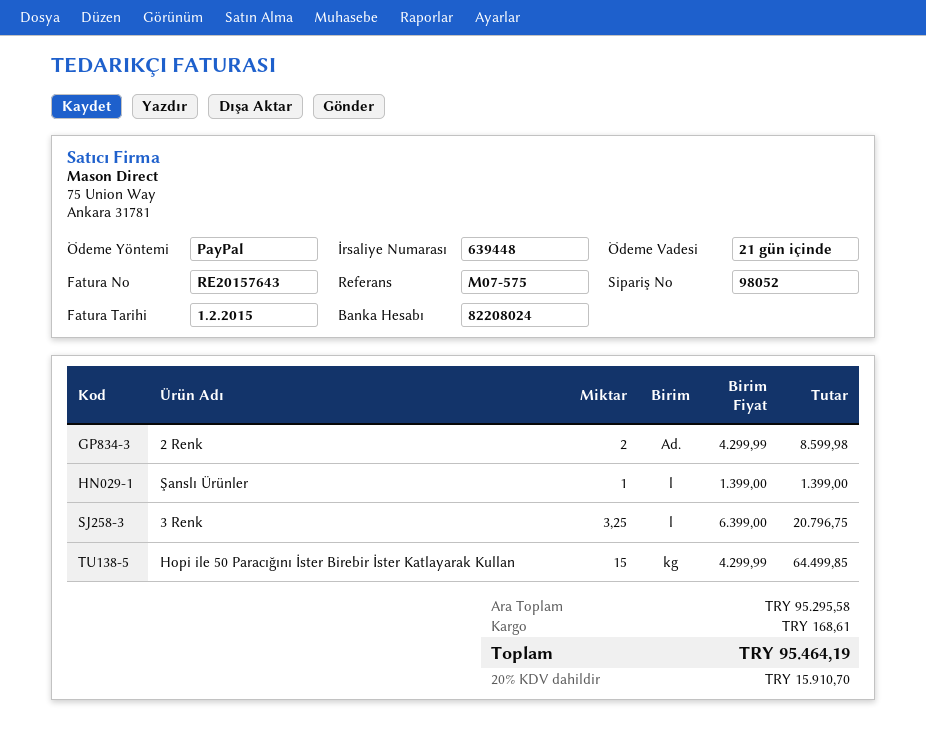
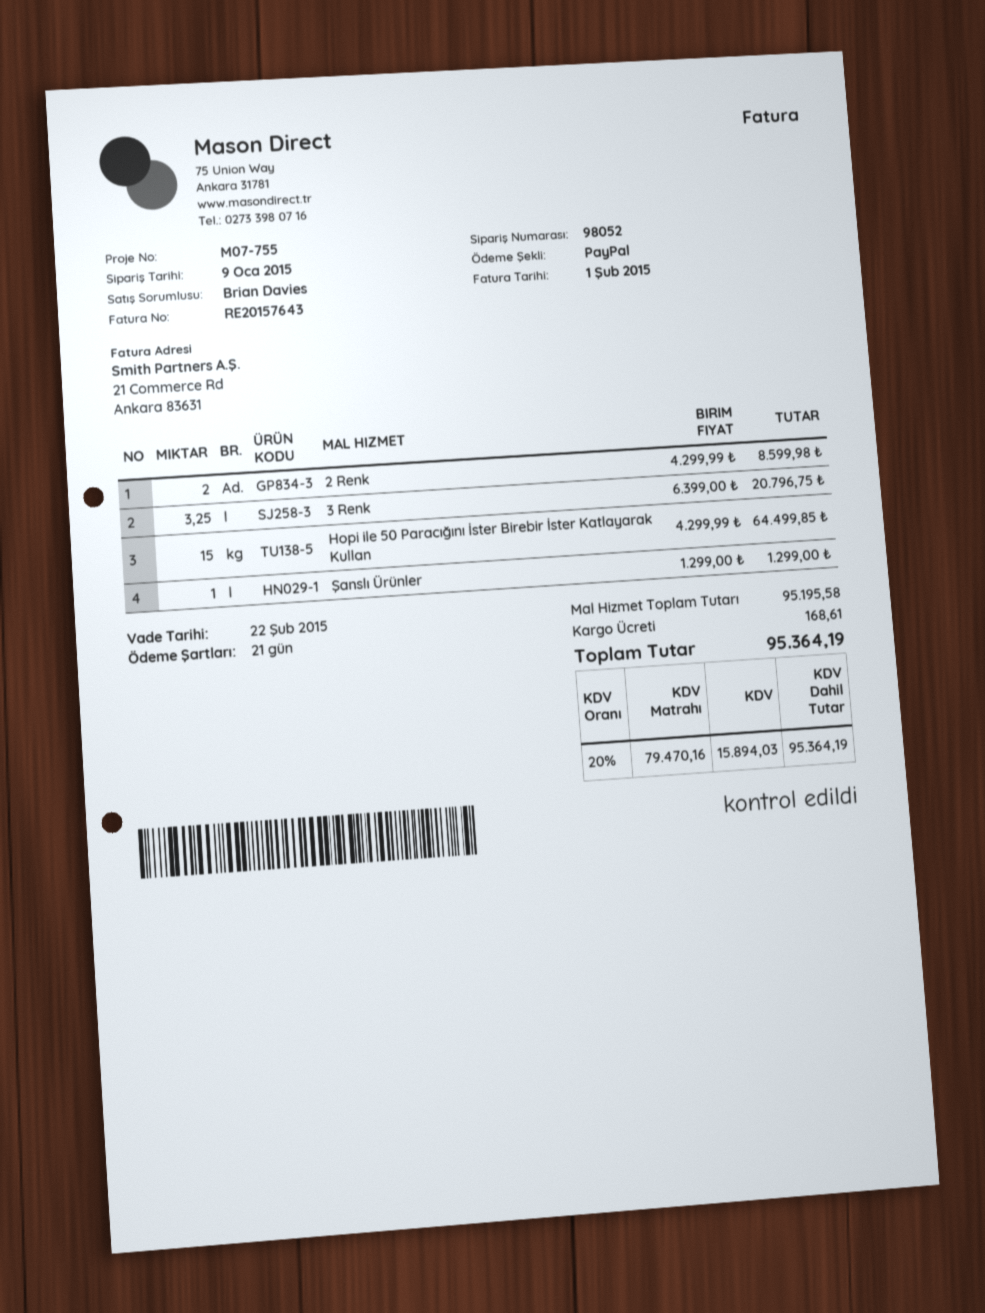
reference: M07-575 -> M07-755
Şanslı Ürünler: 1 x 1399.00 = 1399.00 -> 1 x 1299.00 = 1299.00
subtotal: 95295.58 -> 95195.58
tax: 20% = 15910.70 -> 20% = 15894.03
total: 95464.19 -> 95364.19

